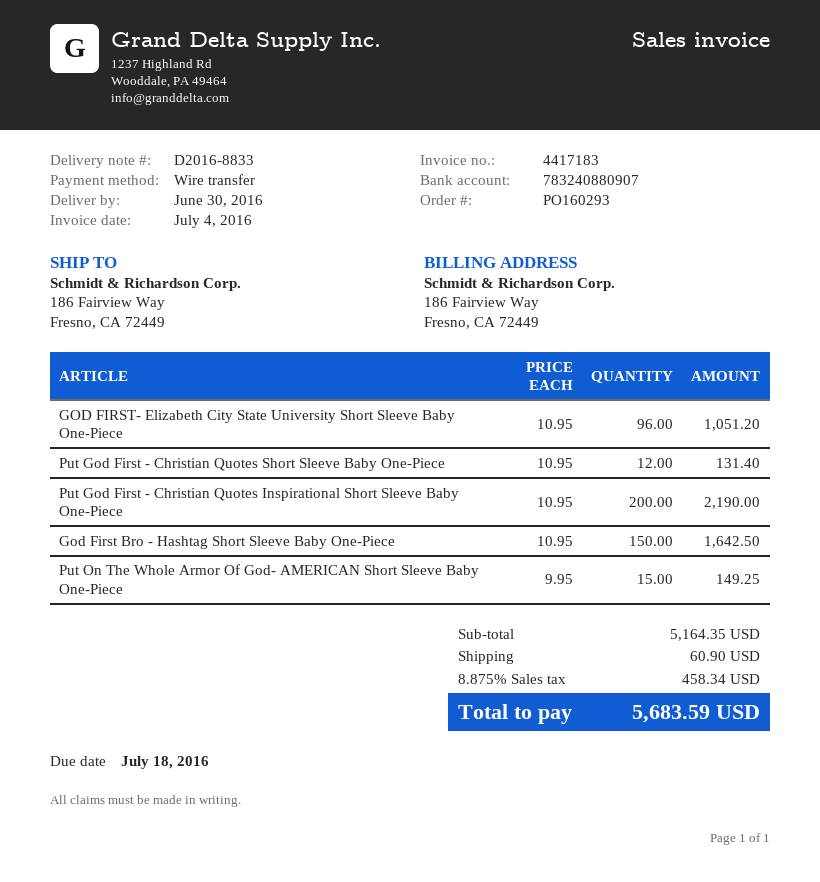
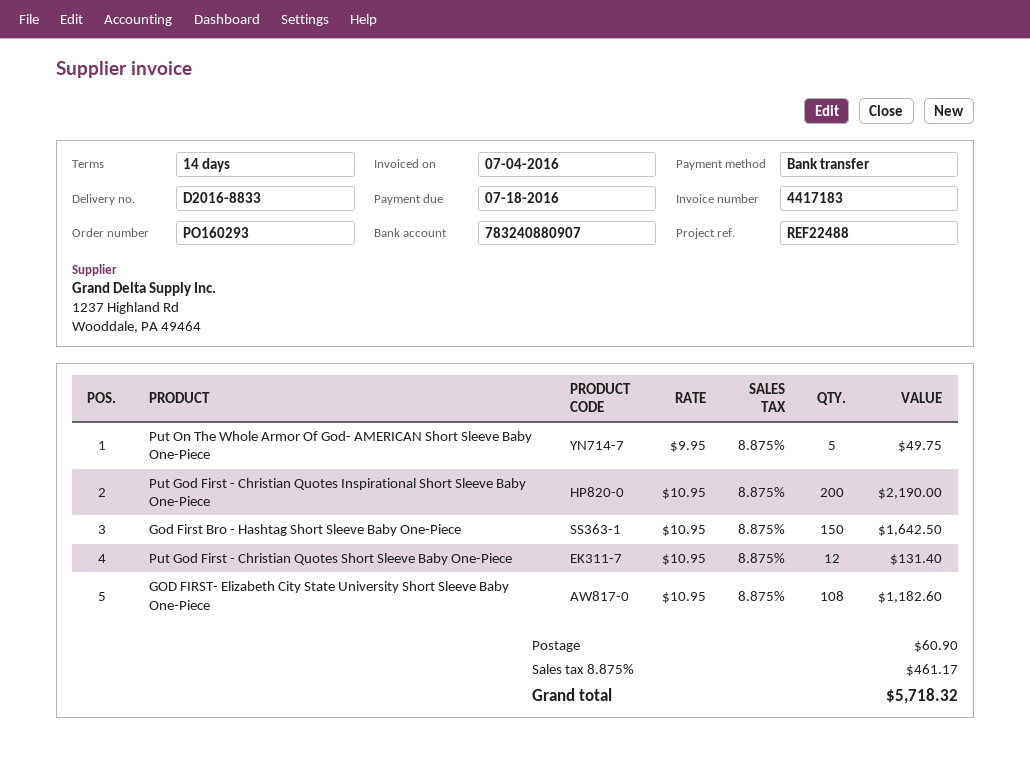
GOD FIRST- Elizabeth City State University Short Sleeve Baby One-Piece: 96 x 10.95 = 1051.20 -> 108 x 10.95 = 1182.60
Put On The Whole Armor Of God- AMERICAN Short Sleeve Baby One-Piece: 15 x 9.95 = 149.25 -> 5 x 9.95 = 49.75
tax: 8.875% = 458.34 -> 8.875% = 461.17
total: 5683.59 -> 5718.32

